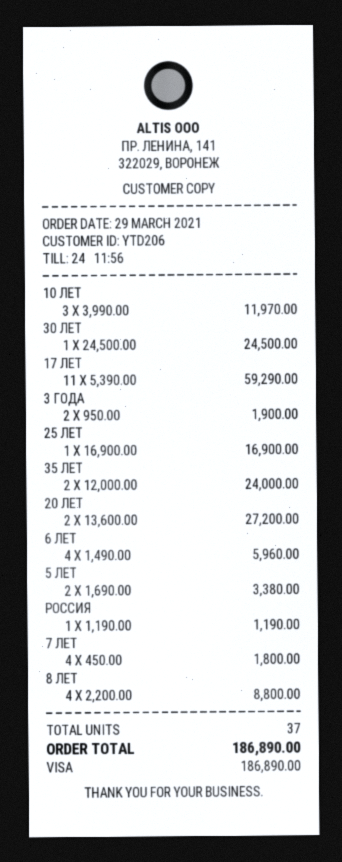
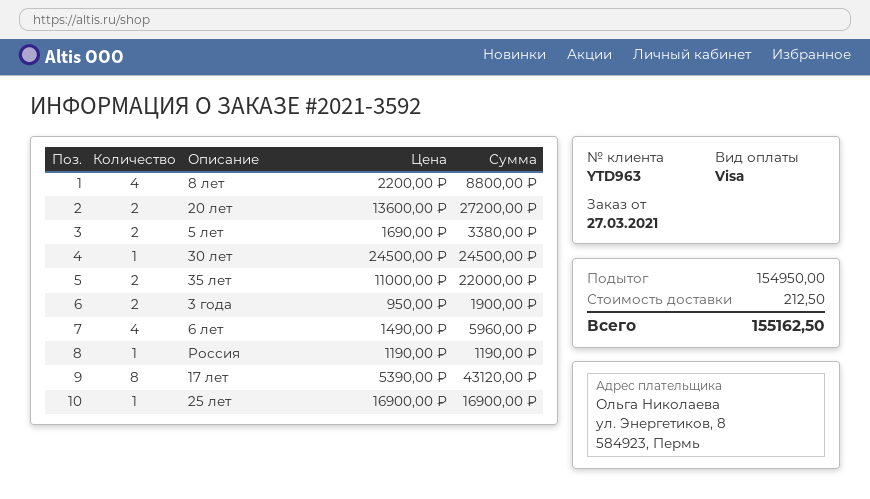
order date: 2021-03-29 -> 2021-03-27
customer number: YTD206 -> YTD963
10 ЛЕТ: 3 x 3990.00 = 11970.00 -> none
17 ЛЕТ: 11 x 5390.00 = 59290.00 -> 8 x 5390.00 = 43120.00
35 ЛЕТ: 2 x 12000.00 = 24000.00 -> 2 x 11000.00 = 22000.00
7 ЛЕТ: 4 x 450.00 = 1800.00 -> none
shipping: none -> 212.50
total: 186890.00 -> 155162.50

